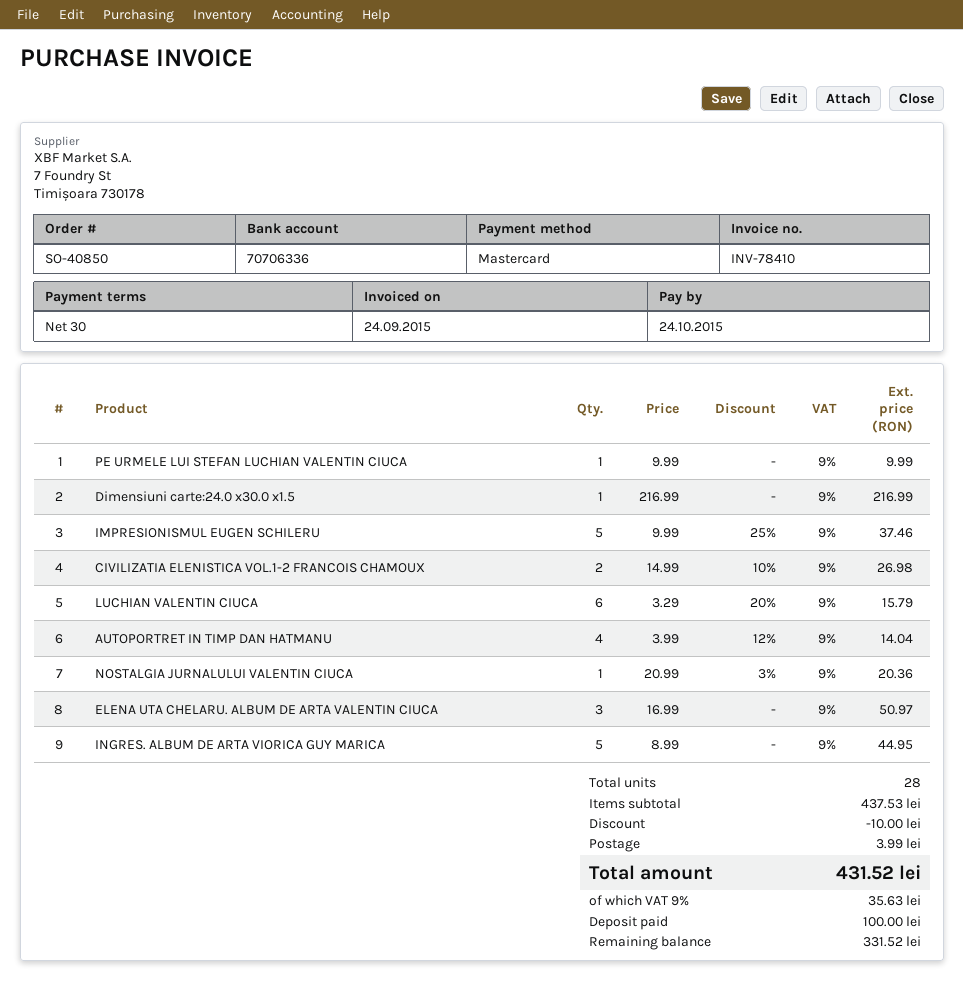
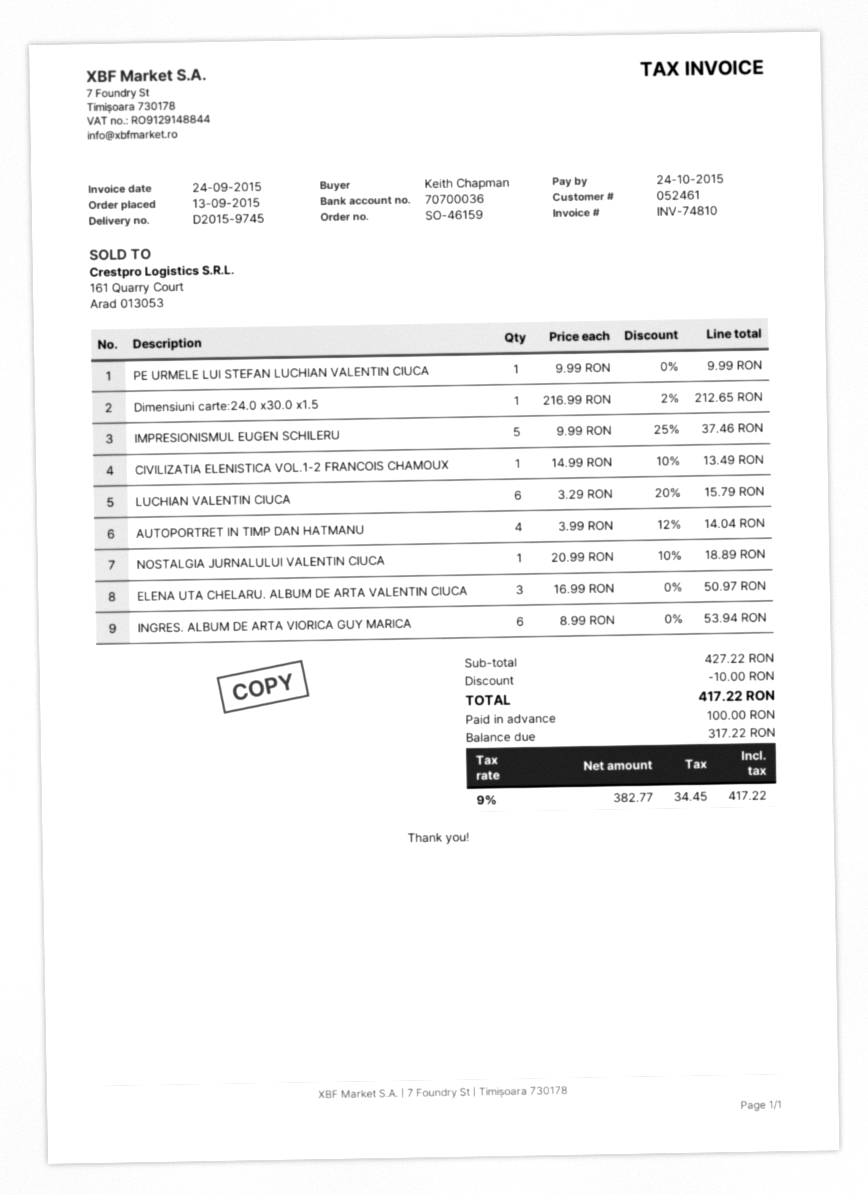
order number: SO-40850 -> SO-46159
invoice number: INV-78410 -> INV-74810
bank account: 70706336 -> 70700036
Dimensiuni carte:24.0 x30.0 x1.5: 1 x 216.99 = 216.99 -> 1 x 216.99 - 2% = 212.65
CIVILIZATIA ELENISTICA VOL.1-2 FRANCOIS CHAMOUX: 2 x 14.99 - 10% = 26.98 -> 1 x 14.99 - 10% = 13.49
NOSTALGIA JURNALULUI VALENTIN CIUCA: 1 x 20.99 - 3% = 20.36 -> 1 x 20.99 - 10% = 18.89
INGRES. ALBUM DE ARTA VIORICA GUY MARICA: 5 x 8.99 = 44.95 -> 6 x 8.99 = 53.94
subtotal: 437.53 -> 427.22
shipping: 3.99 -> none
tax: 9% = 35.63 -> 9% = 34.45
total: 431.52 -> 417.22
balance: 331.52 -> 317.22

